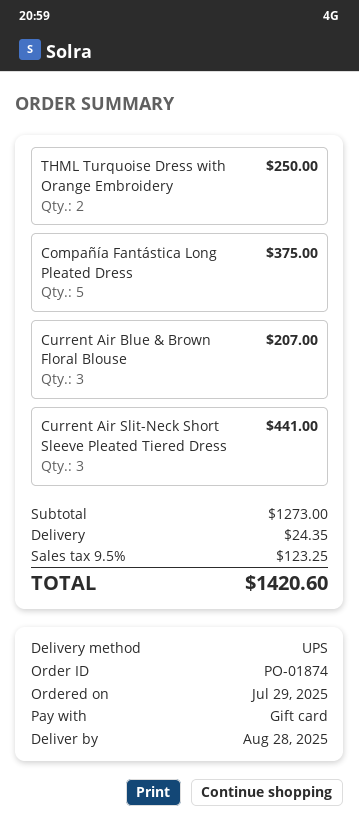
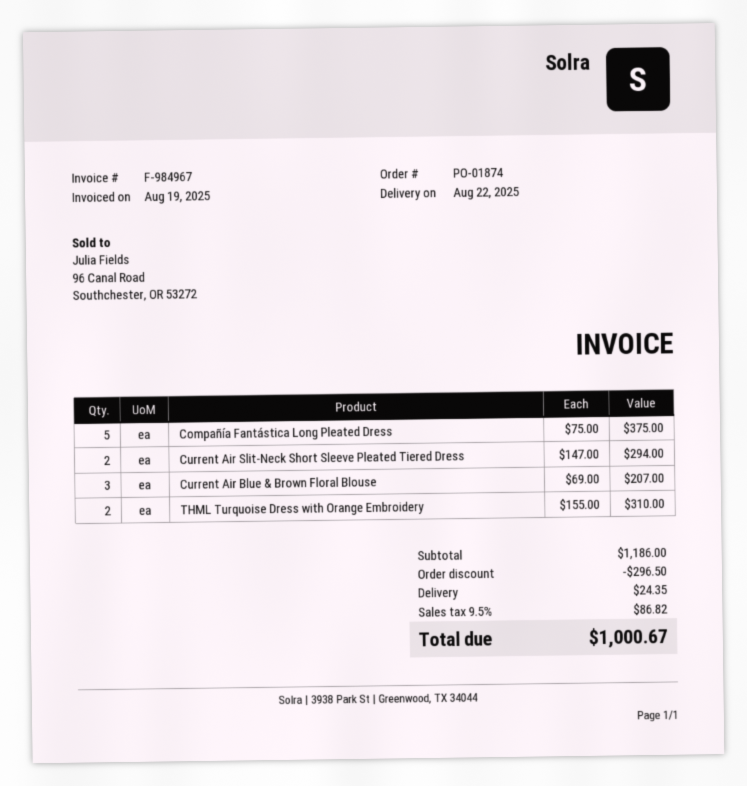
delivery date: 2025-08-28 -> 2025-08-22
THML Turquoise Dress with Orange Embroidery: 2 for 250.00 -> 2 for 310.00
Current Air Slit-Neck Short Sleeve Pleated Tiered Dress: 3 for 441.00 -> 2 for 294.00
subtotal: 1273.00 -> 1186.00
discount: none -> 296.50
tax: 9.5% = 123.25 -> 9.5% = 86.82
total: 1420.60 -> 1000.67

